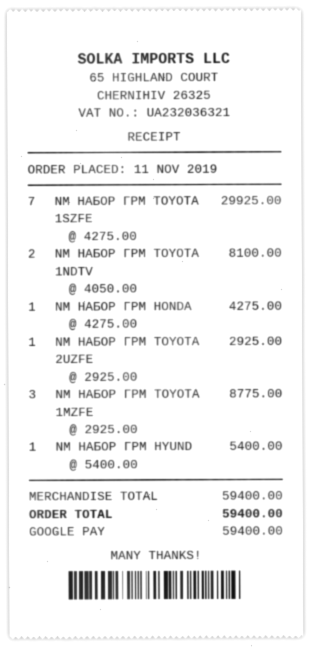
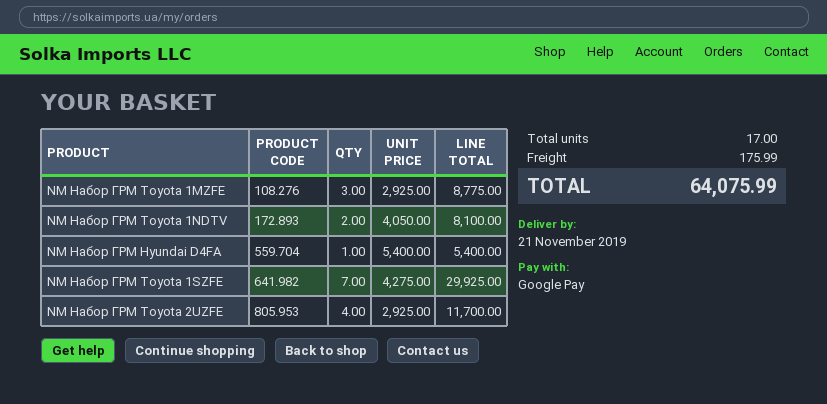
NM НАБОР ГРМ HONDA: 1 x 4275.00 = 4275.00 -> none
NM НАБОР ГРМ TOYOTA 2UZFE: 1 x 2925.00 = 2925.00 -> 4 x 2925.00 = 11700.00
shipping: none -> 175.99
total: 59400.00 -> 64075.99

